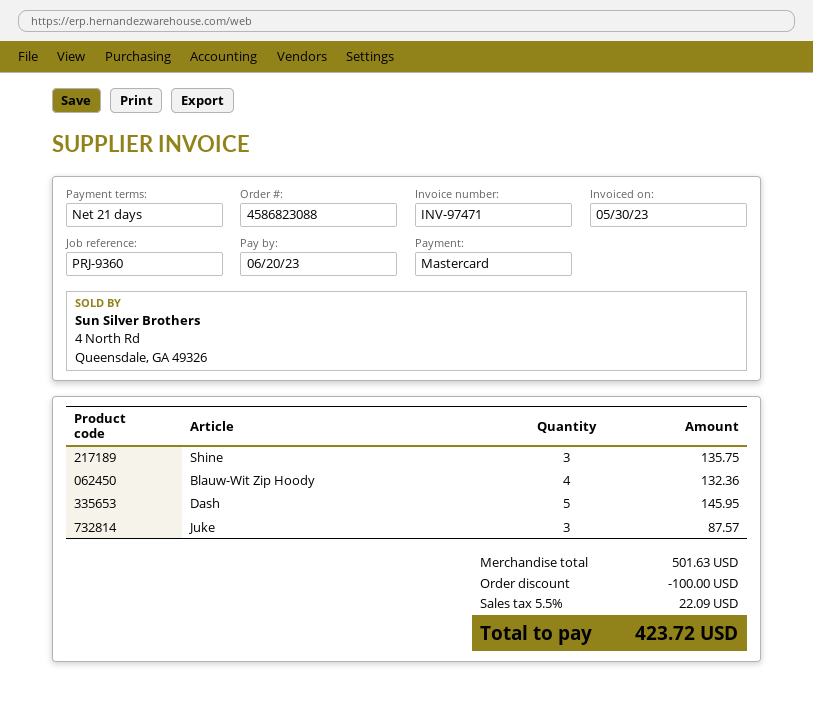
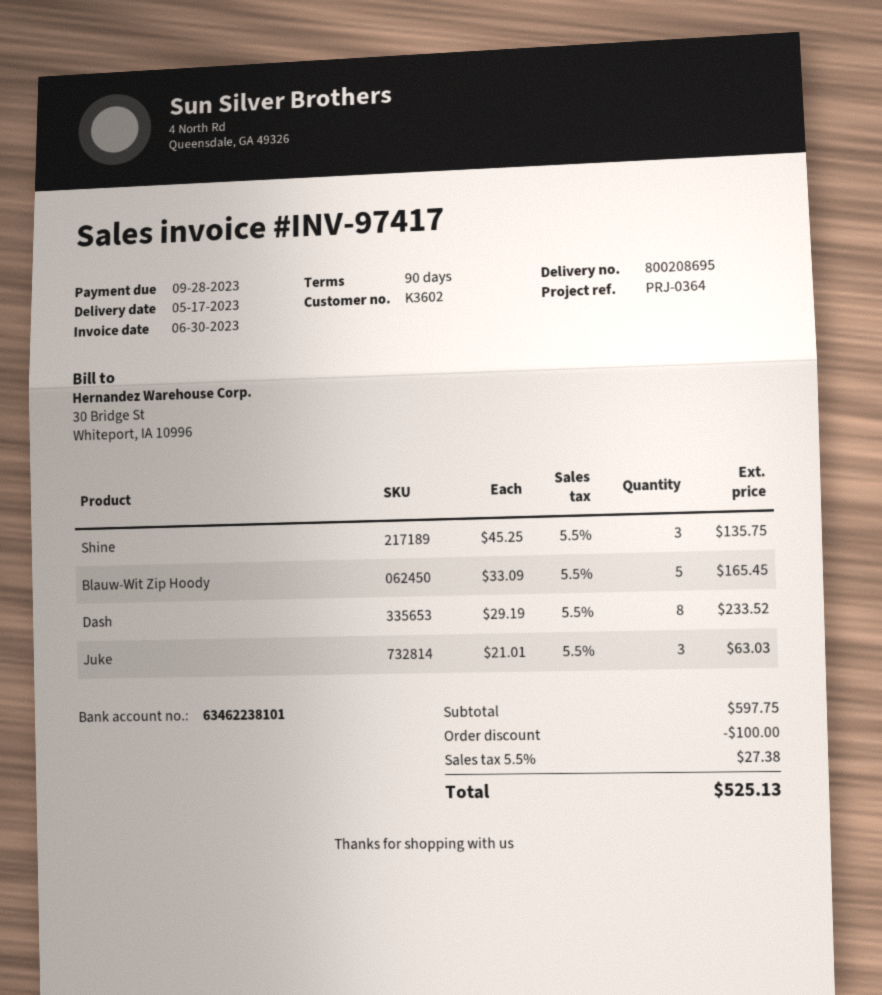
invoice number: INV-97471 -> INV-97417
invoice date: 2023-05-30 -> 2023-06-30
payment terms: 21 days -> 90 days
due date: 2023-06-20 -> 2023-09-28
reference: PRJ-9360 -> PRJ-0364
Blauw-Wit Zip Hoody: 4 for 132.36 -> 5 for 165.45
Dash: 5 for 145.95 -> 8 for 233.52
Juke: 3 for 87.57 -> 3 for 63.03
subtotal: 501.63 -> 597.75
tax: 5.5% = 22.09 -> 5.5% = 27.38
total: 423.72 -> 525.13

